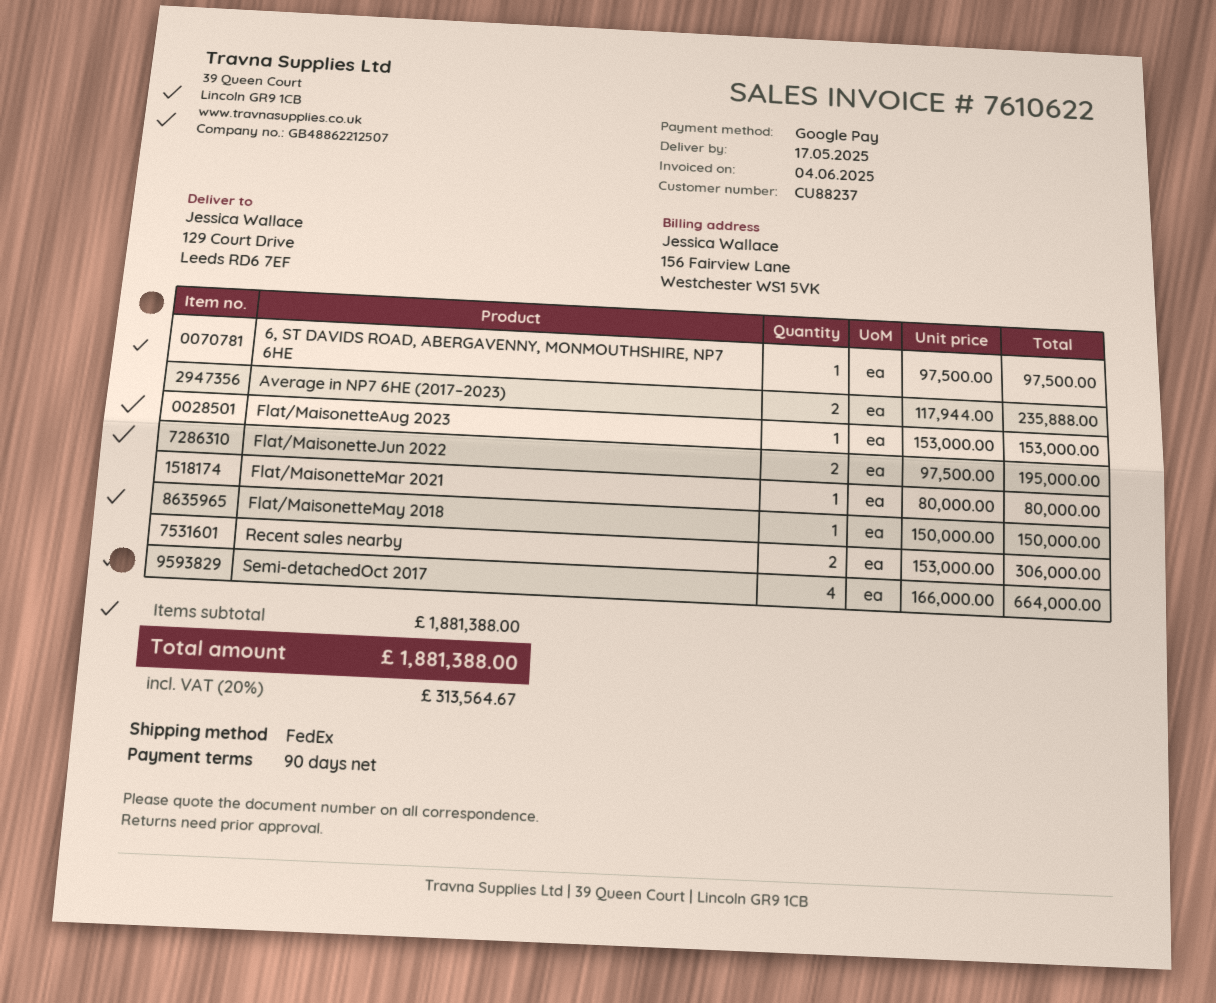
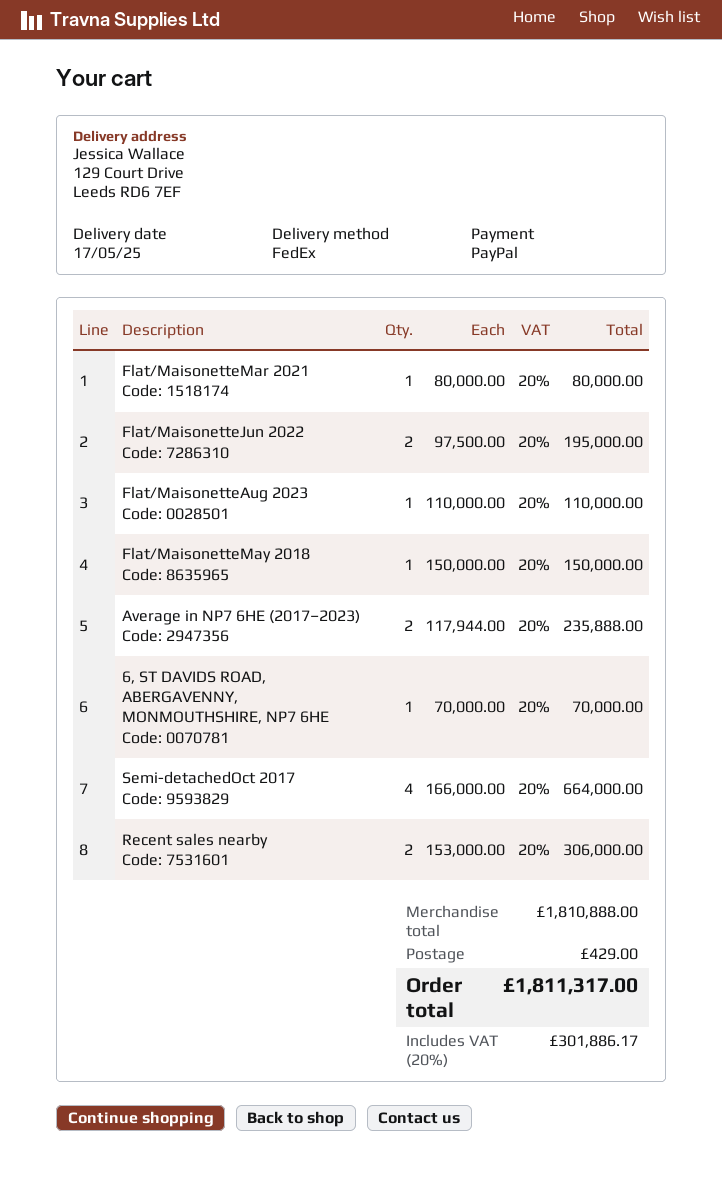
payment method: Google Pay -> PayPal
6, ST DAVIDS ROAD, ABERGAVENNY, MONMOUTHSHIRE, NP7 6HE: 1 x 97500.00 = 97500.00 -> 1 x 70000.00 = 70000.00
Flat/MaisonetteAug 2023: 1 x 153000.00 = 153000.00 -> 1 x 110000.00 = 110000.00
subtotal: 1881388.00 -> 1810888.00
shipping: none -> 429.00
tax: 20% = 313564.67 -> 20% = 301886.17
total: 1881388.00 -> 1811317.00

